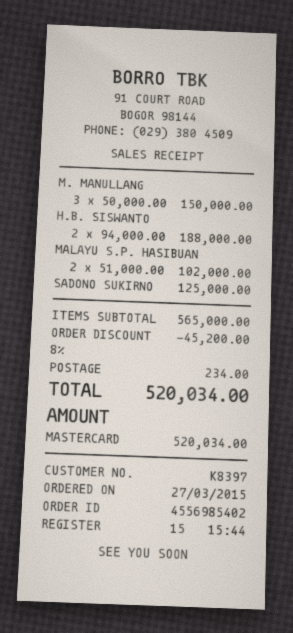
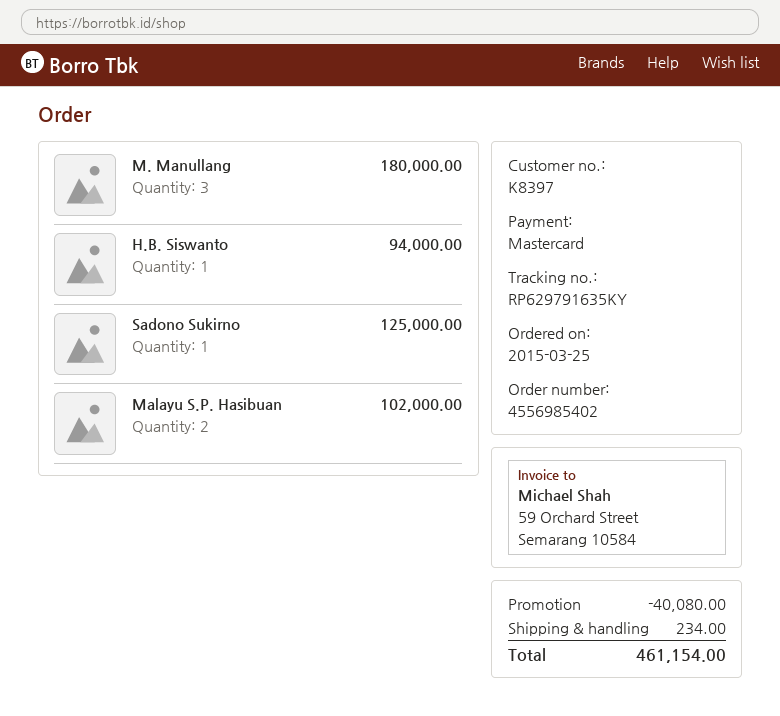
order date: 2015-03-27 -> 2015-03-25
M. MANULLANG: 3 for 150000.00 -> 3 for 180000.00
H.B. SISWANTO: 2 for 188000.00 -> 1 for 94000.00
discount: 45200.00 -> 40080.00
total: 520034.00 -> 461154.00

